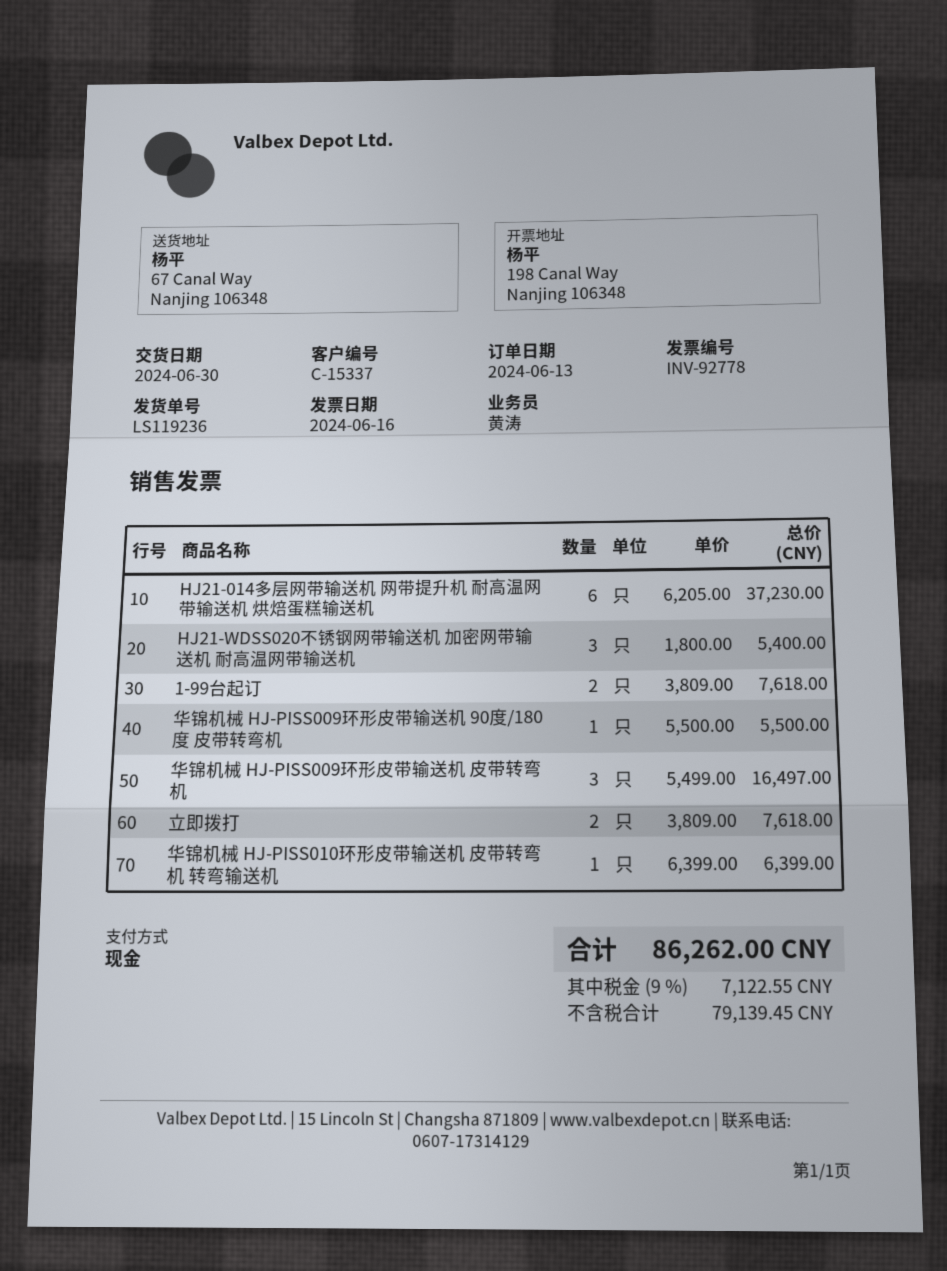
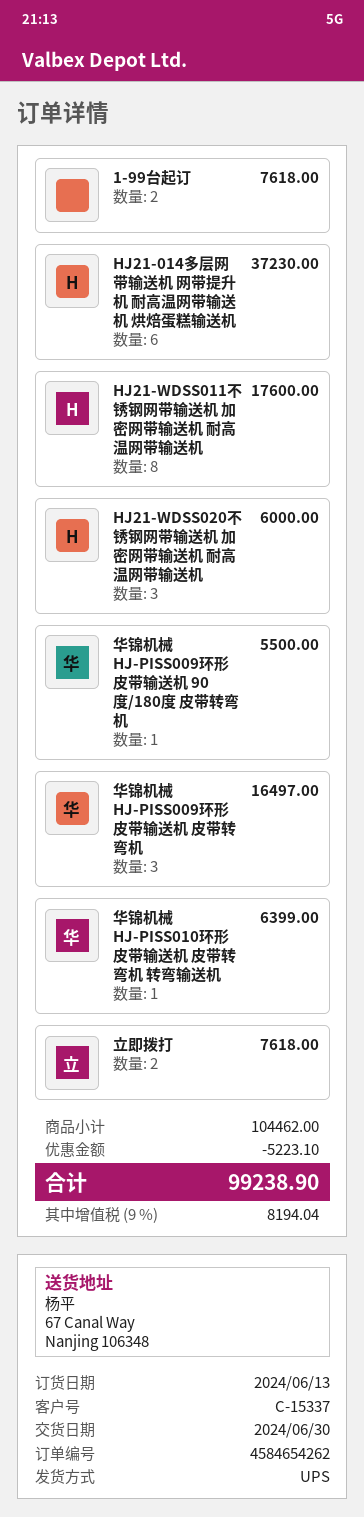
HJ21-WDSS020不锈钢网带输送机 加密网带输送机 耐高温网带输送机: 3 for 5400.00 -> 3 for 6000.00
HJ21-WDSS011不锈钢网带输送机 加密网带输送机 耐高温网带输送机: none -> 8 for 17600.00
discount: none -> 5223.10
tax: 9% = 7122.55 -> 9% = 8194.04
total: 86262.00 -> 99238.90

